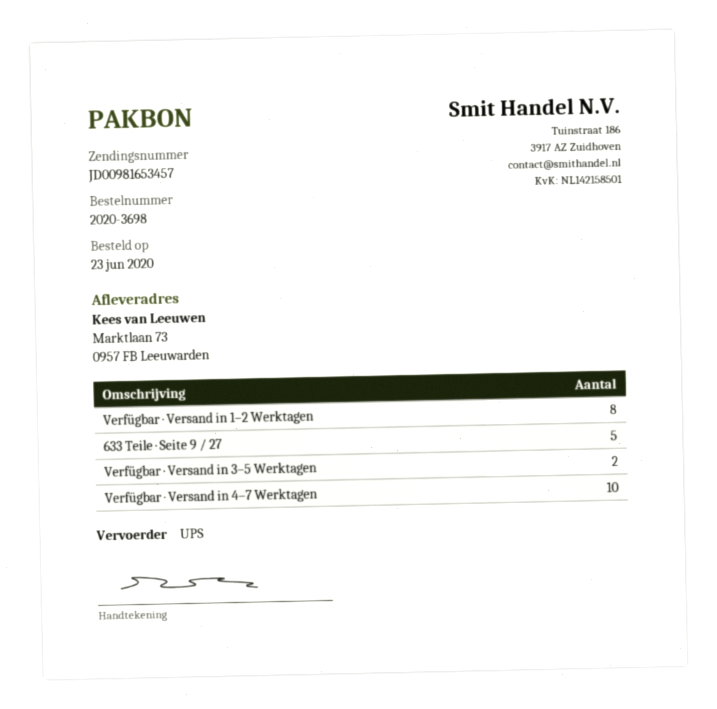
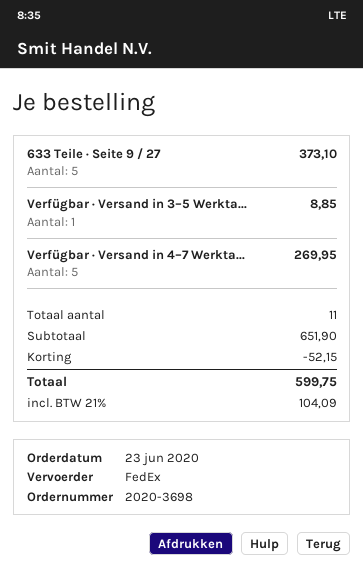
shipping method: UPS -> FedEx
Verfügbar · Versand in 1–2 Werktagen: 8 -> none
Verfügbar · Versand in 3–5 Werktagen: 2 -> 1
Verfügbar · Versand in 4–7 Werktagen: 10 -> 5

